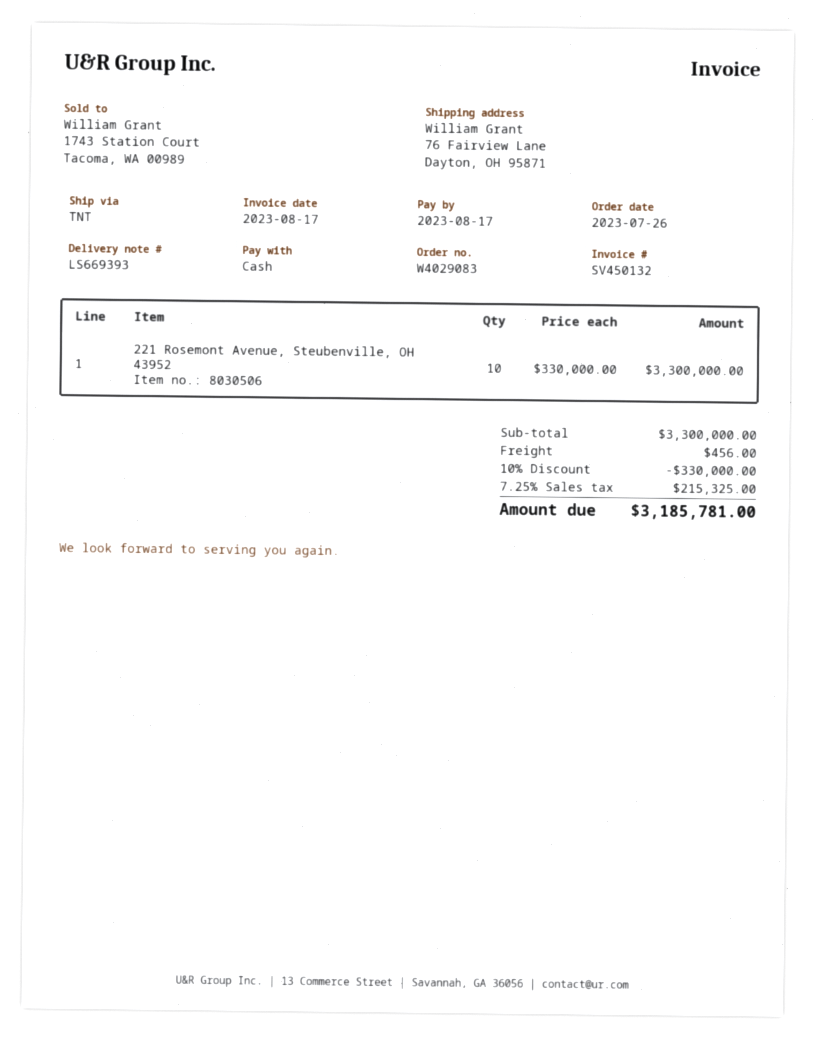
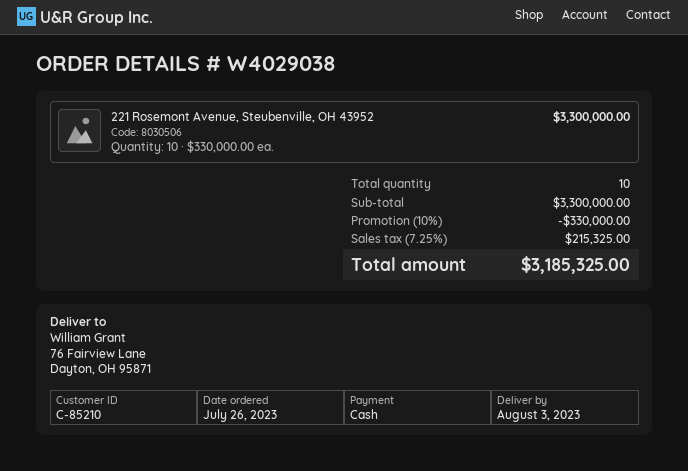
order number: W4029083 -> W4029038
shipping: 456.00 -> none
total: 3185781.00 -> 3185325.00

